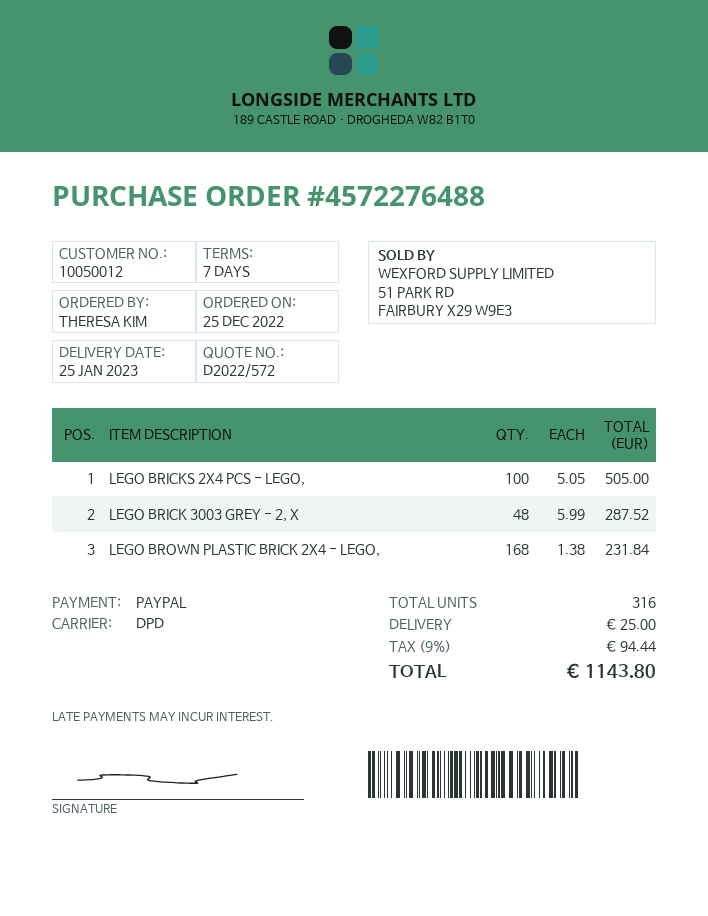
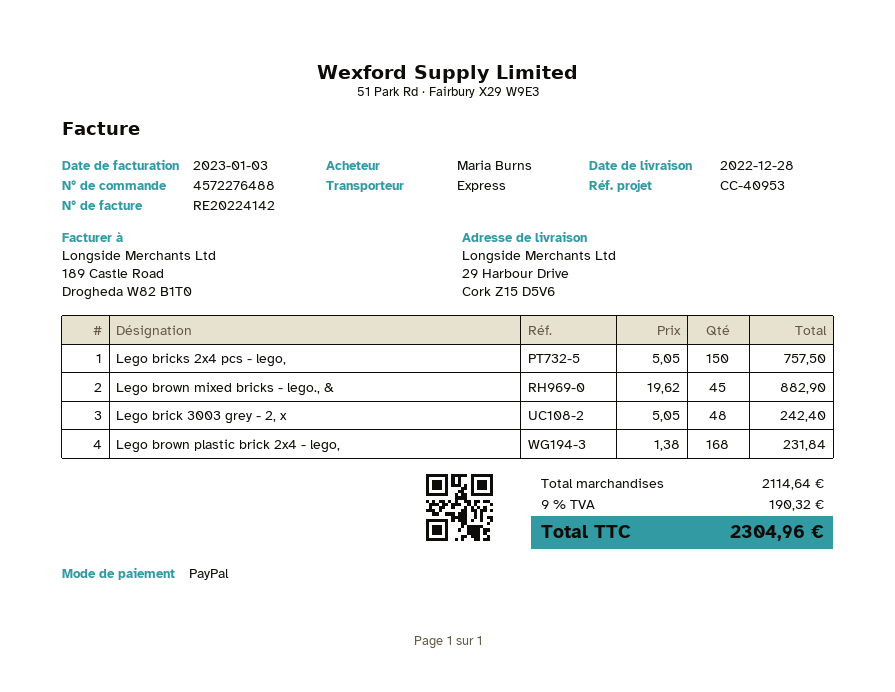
delivery date: 2023-01-25 -> 2022-12-28
ordered by: THERESA KIM -> Maria Burns
shipping method: DPD -> express
LEGO BRICKS 2X4 PCS - LEGO,: 100 x 5.05 = 505.00 -> 150 x 5.05 = 757.50
LEGO BRICK 3003 GREY - 2, X: 48 x 5.99 = 287.52 -> 48 x 5.05 = 242.40
Lego brown mixed bricks - lego., &: none -> 45 x 19.62 = 882.90
shipping: 25.00 -> none
tax: 9% = 94.44 -> 9% = 190.32
total: 1143.80 -> 2304.96

